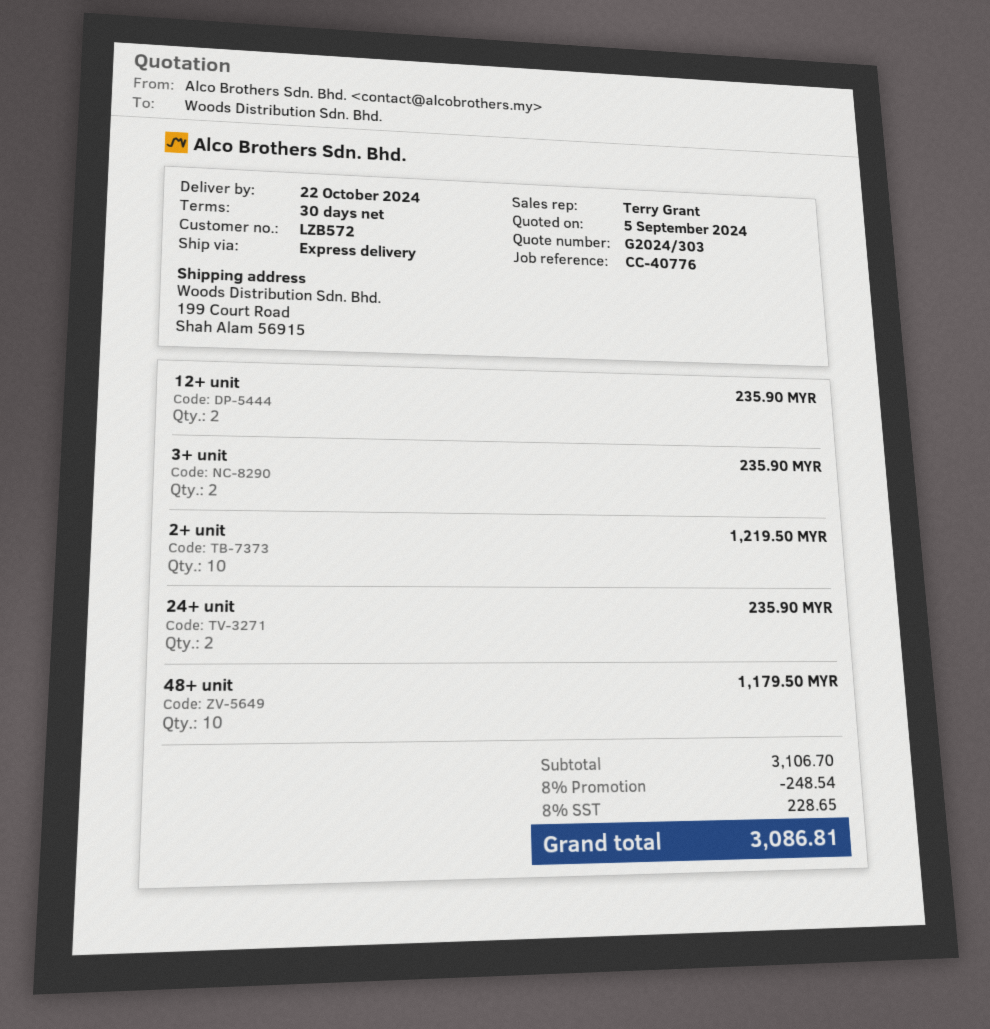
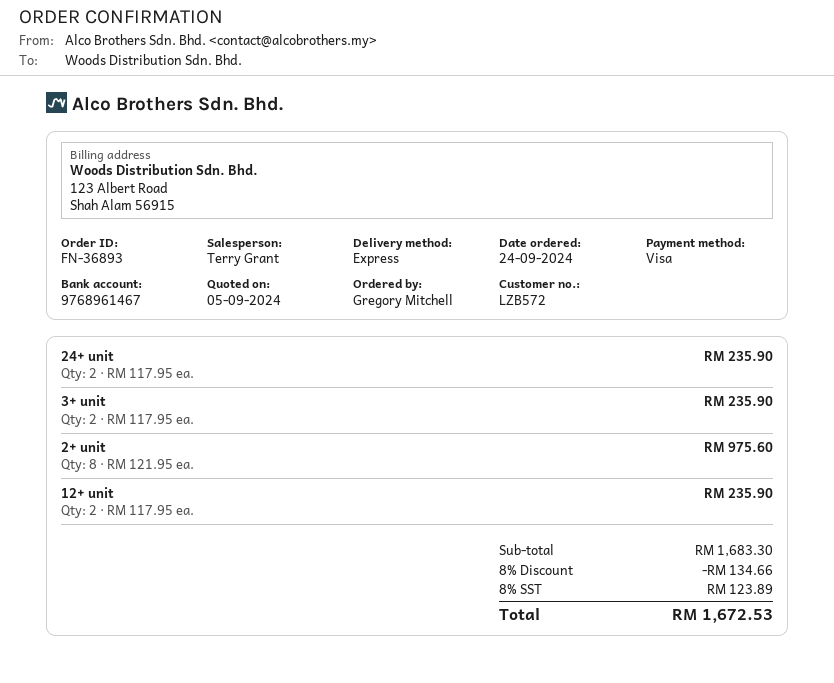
2+ unit: 10 for 1219.50 -> 8 for 975.60
48+ unit: 10 for 1179.50 -> none
subtotal: 3106.70 -> 1683.30
discount: 8% = 248.54 -> 8% = 134.66
tax: 8% = 228.65 -> 8% = 123.89
total: 3086.81 -> 1672.53

